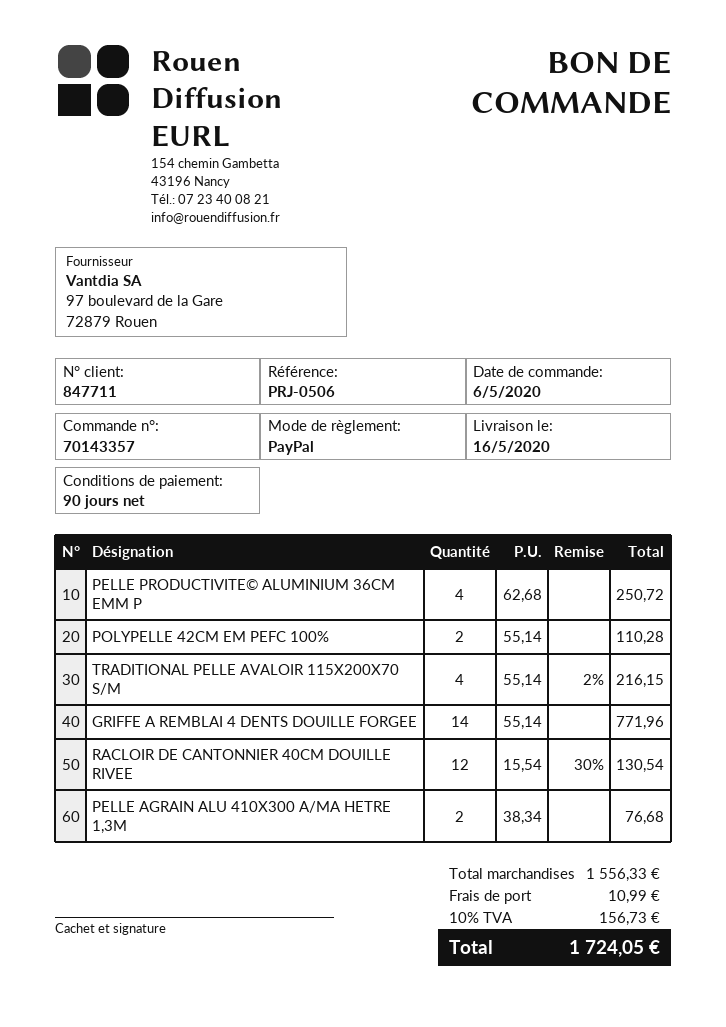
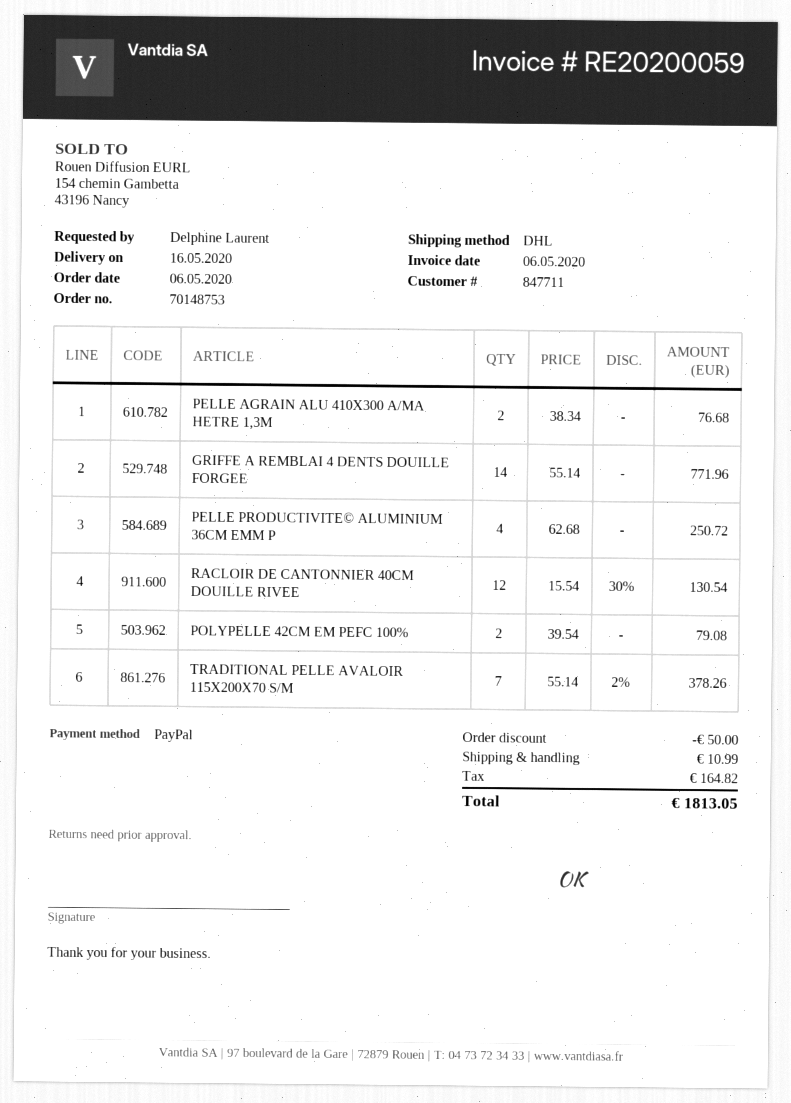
order number: 70143357 -> 70148753
POLYPELLE 42CM EM PEFC 100%: 2 x 55.14 = 110.28 -> 2 x 39.54 = 79.08
TRADITIONAL PELLE AVALOIR 115X200X70 S/M: 4 x 55.14 - 2% = 216.15 -> 7 x 55.14 - 2% = 378.26
discount: none -> 50.00
tax: 156.73 -> 164.82
total: 1724.05 -> 1813.05

